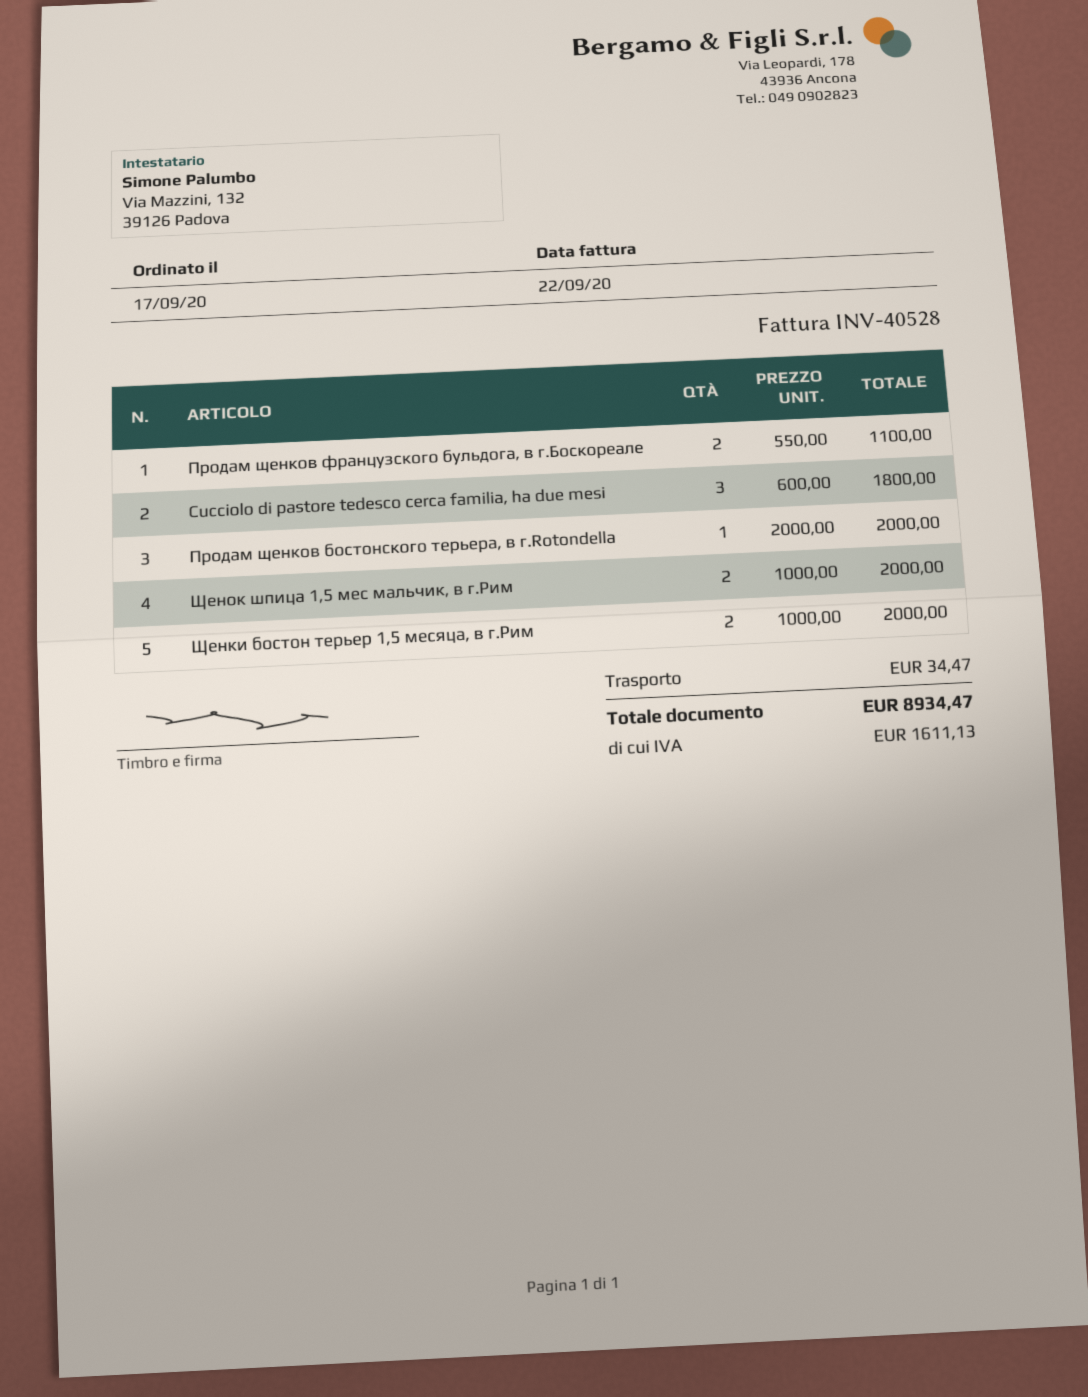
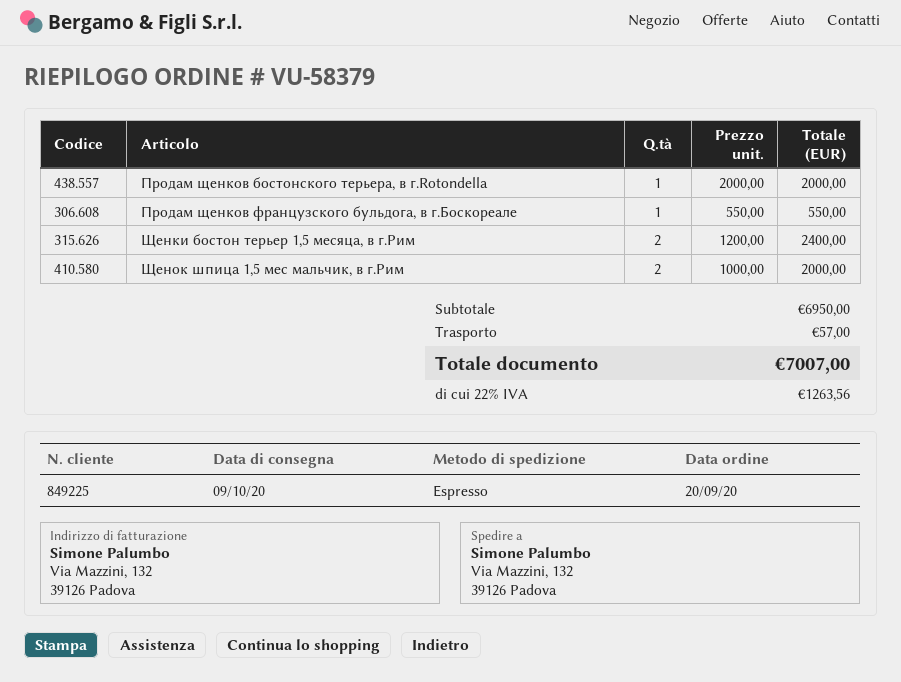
order date: 2020-09-17 -> 2020-09-20
Продам щенков французского бульдога, в г.Боскореале: 2 x 550.00 = 1100.00 -> 1 x 550.00 = 550.00
Cucciolo di pastore tedesco cerca familia, ha due mesi: 3 x 600.00 = 1800.00 -> none
Щенки бостон терьер 1,5 месяца, в г.Рим: 2 x 1000.00 = 2000.00 -> 2 x 1200.00 = 2400.00
shipping: 34.47 -> 57.00
tax: 1611.13 -> 1263.56
total: 8934.47 -> 7007.00

